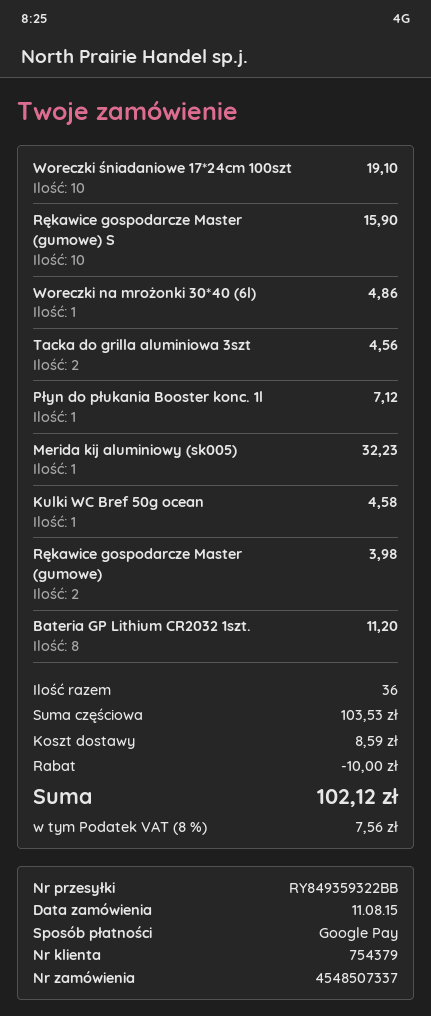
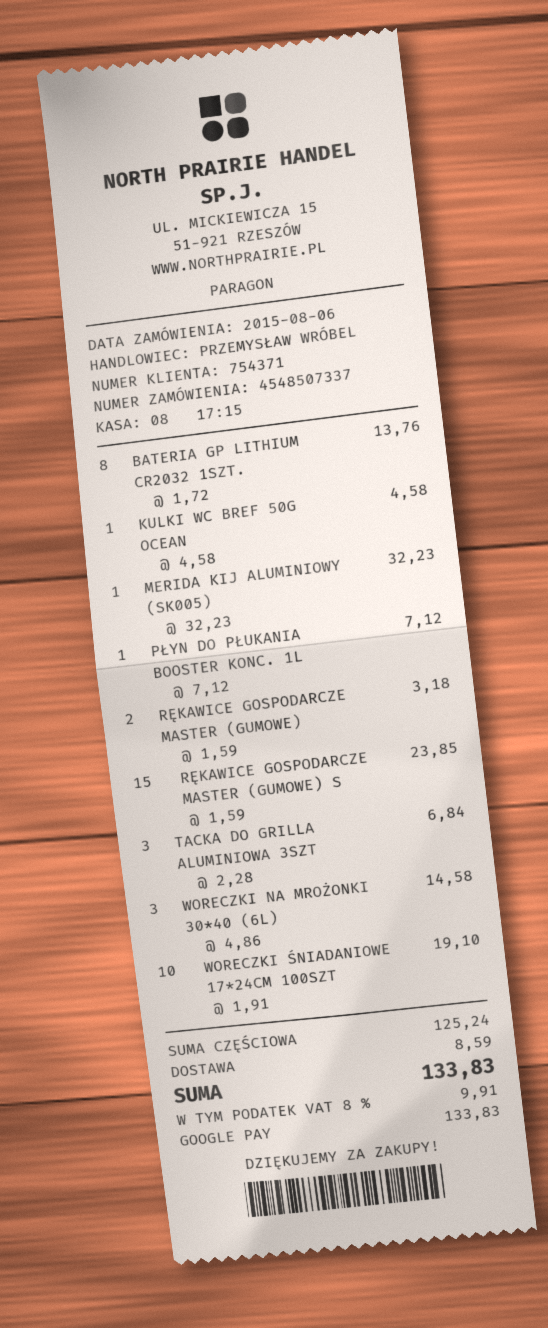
order date: 2015-08-11 -> 2015-08-06
customer number: 754379 -> 754371
Rękawice gospodarcze Master (gumowe) S: 10 for 15.90 -> 15 for 23.85
Woreczki na mrożonki 30*40 (6l): 1 for 4.86 -> 3 for 14.58
Tacka do grilla aluminiowa 3szt: 2 for 4.56 -> 3 for 6.84
Rękawice gospodarcze Master (gumowe): 2 for 3.98 -> 2 for 3.18
Bateria GP Lithium CR2032 1szt.: 8 for 11.20 -> 8 for 13.76
subtotal: 103.53 -> 125.24
discount: 10.00 -> none
tax: 8% = 7.56 -> 8% = 9.91
total: 102.12 -> 133.83

